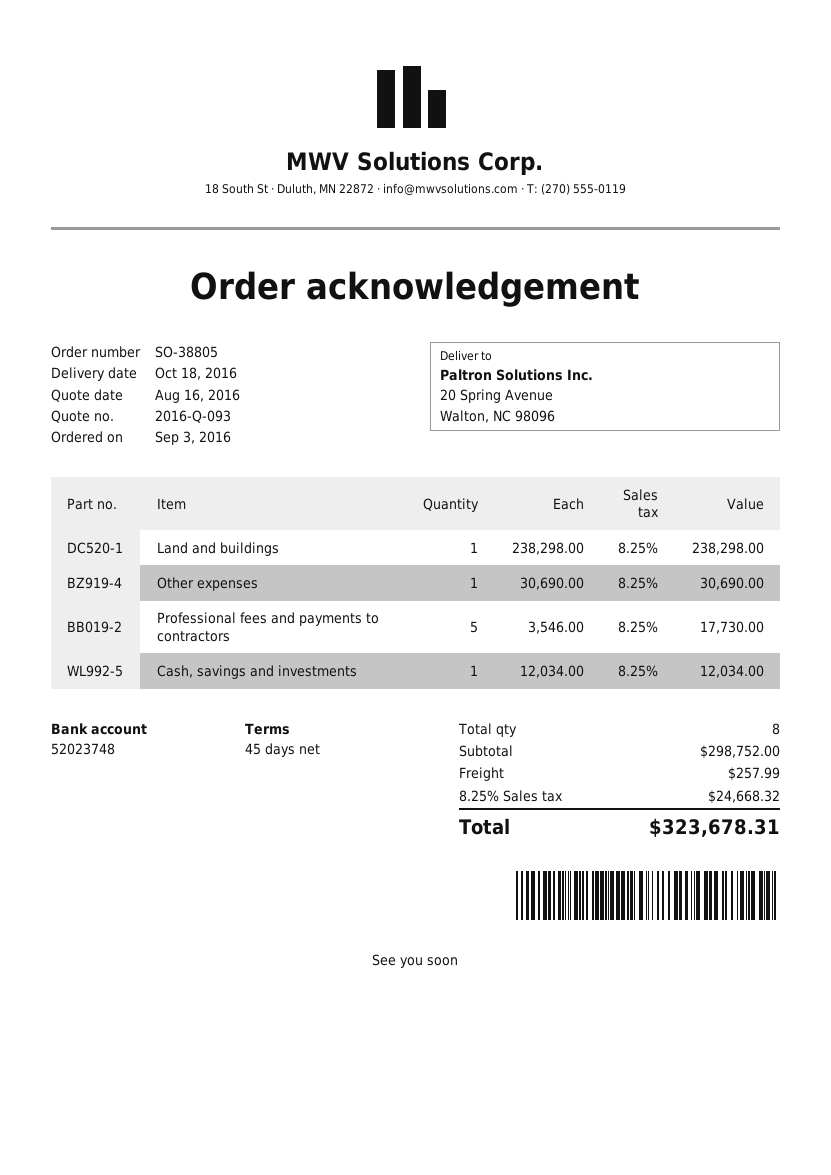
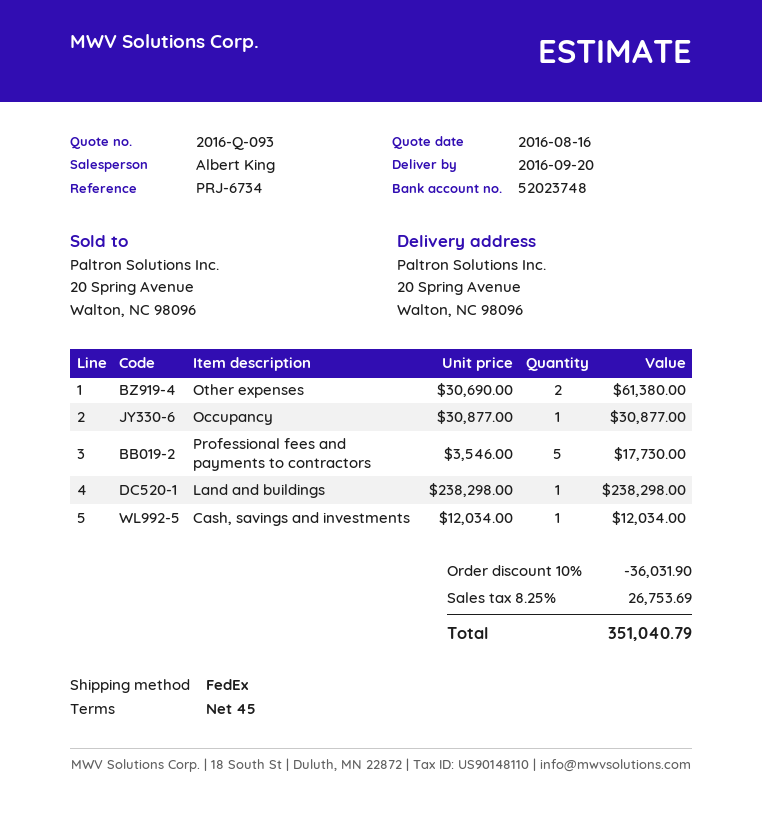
delivery date: 2016-10-18 -> 2016-09-20
Other expenses: 1 x 30690.00 = 30690.00 -> 2 x 30690.00 = 61380.00
Occupancy: none -> 1 x 30877.00 = 30877.00
discount: none -> 10% = 36031.90
shipping: 257.99 -> none
tax: 8.25% = 24668.32 -> 8.25% = 26753.69
total: 323678.31 -> 351040.79

